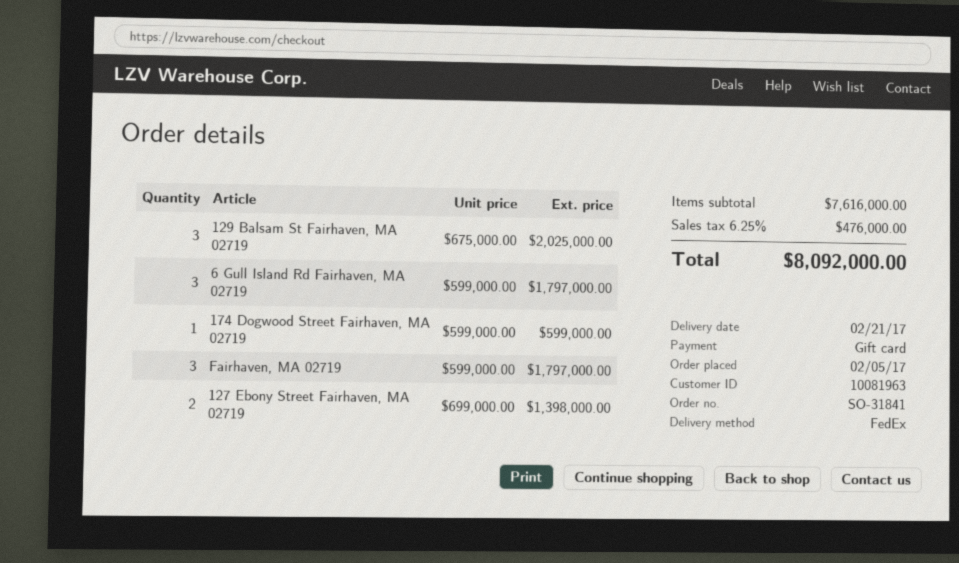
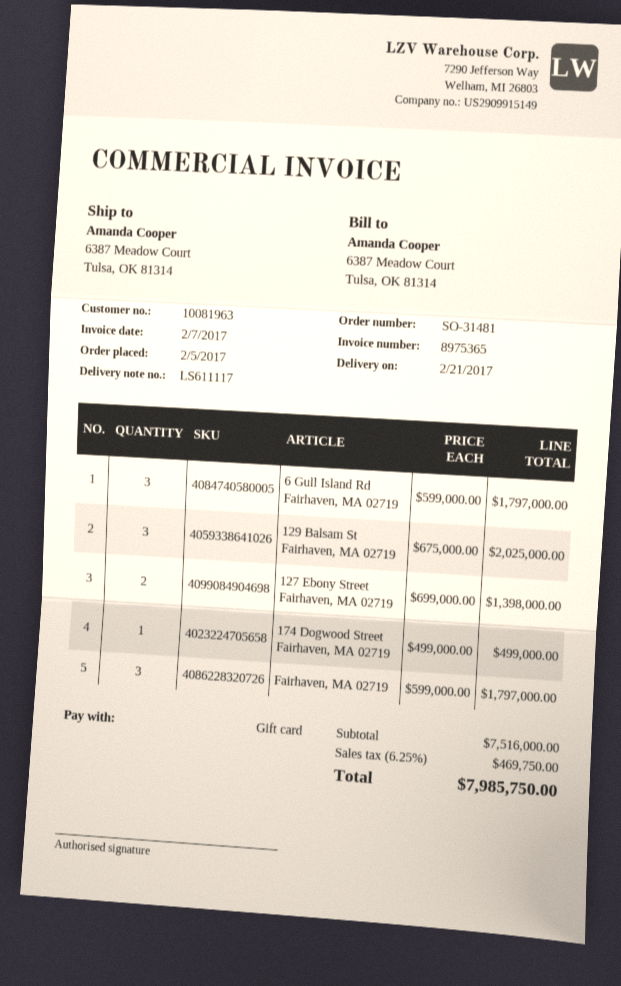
order number: SO-31841 -> SO-31481
174 Dogwood Street Fairhaven, MA 02719: 1 x 599000.00 = 599000.00 -> 1 x 499000.00 = 499000.00
subtotal: 7616000.00 -> 7516000.00
tax: 6.25% = 476000.00 -> 6.25% = 469750.00
total: 8092000.00 -> 7985750.00

